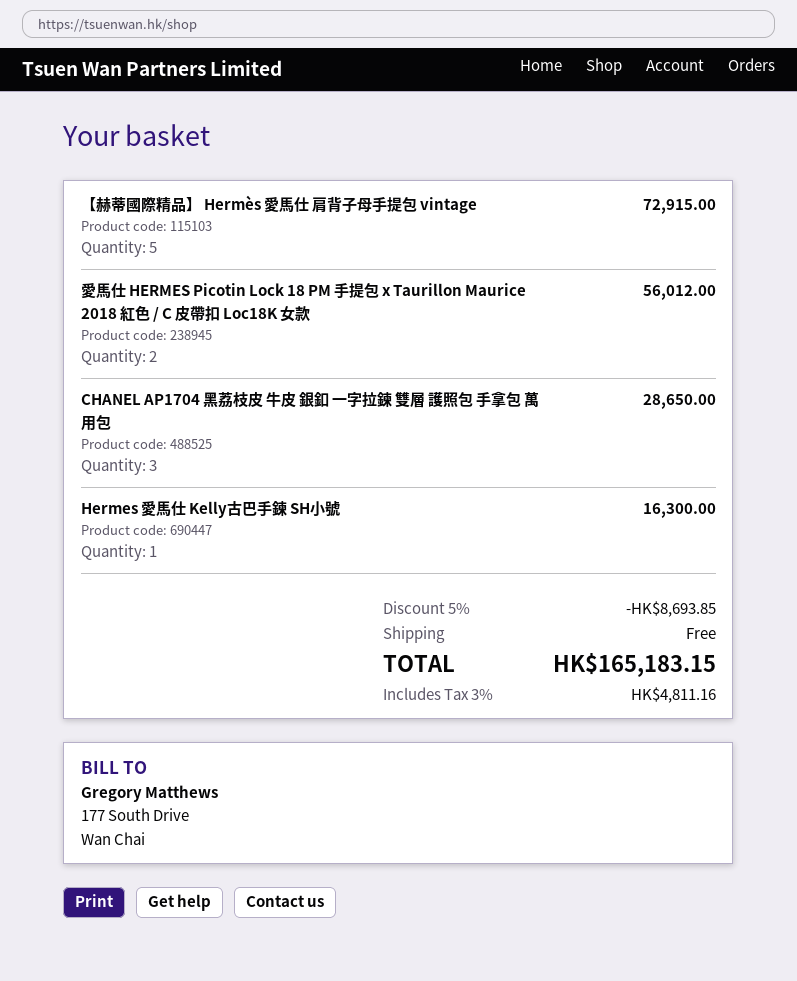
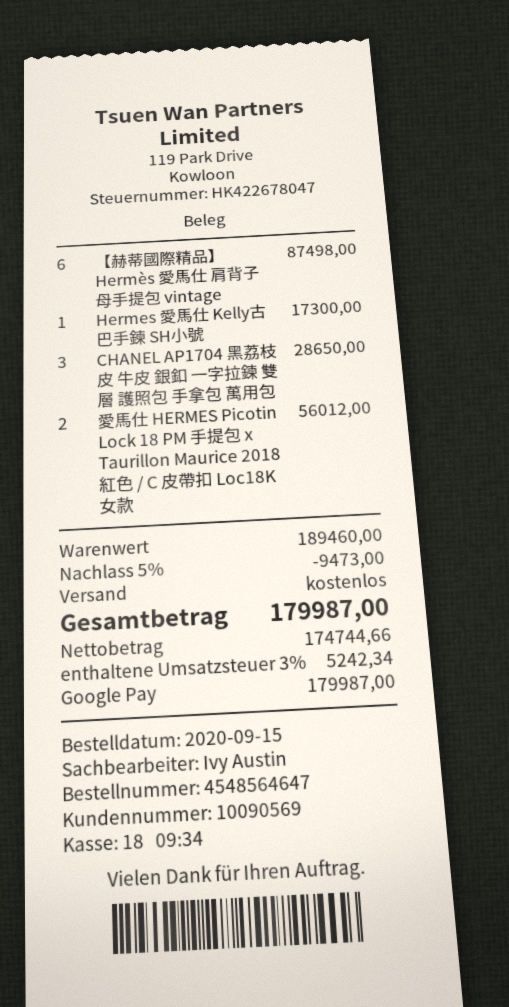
【赫蒂國際精品】 Hermès 愛馬仕 肩背子母手提包 vintage: 5 for 72915.00 -> 6 for 87498.00
Hermes 愛馬仕 Kelly古巴手鍊 SH小號: 1 for 16300.00 -> 1 for 17300.00
discount: 5% = 8693.85 -> 5% = 9473.00
tax: 3% = 4811.16 -> 3% = 5242.34
total: 165183.15 -> 179987.00

